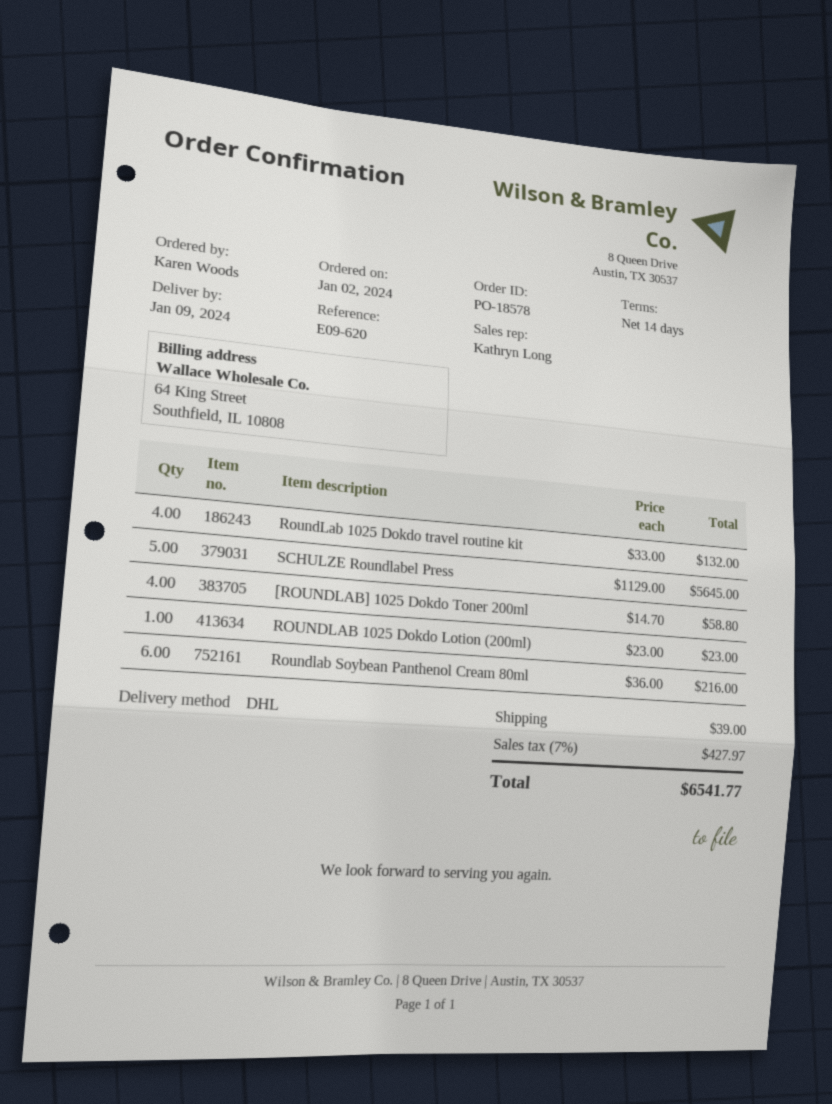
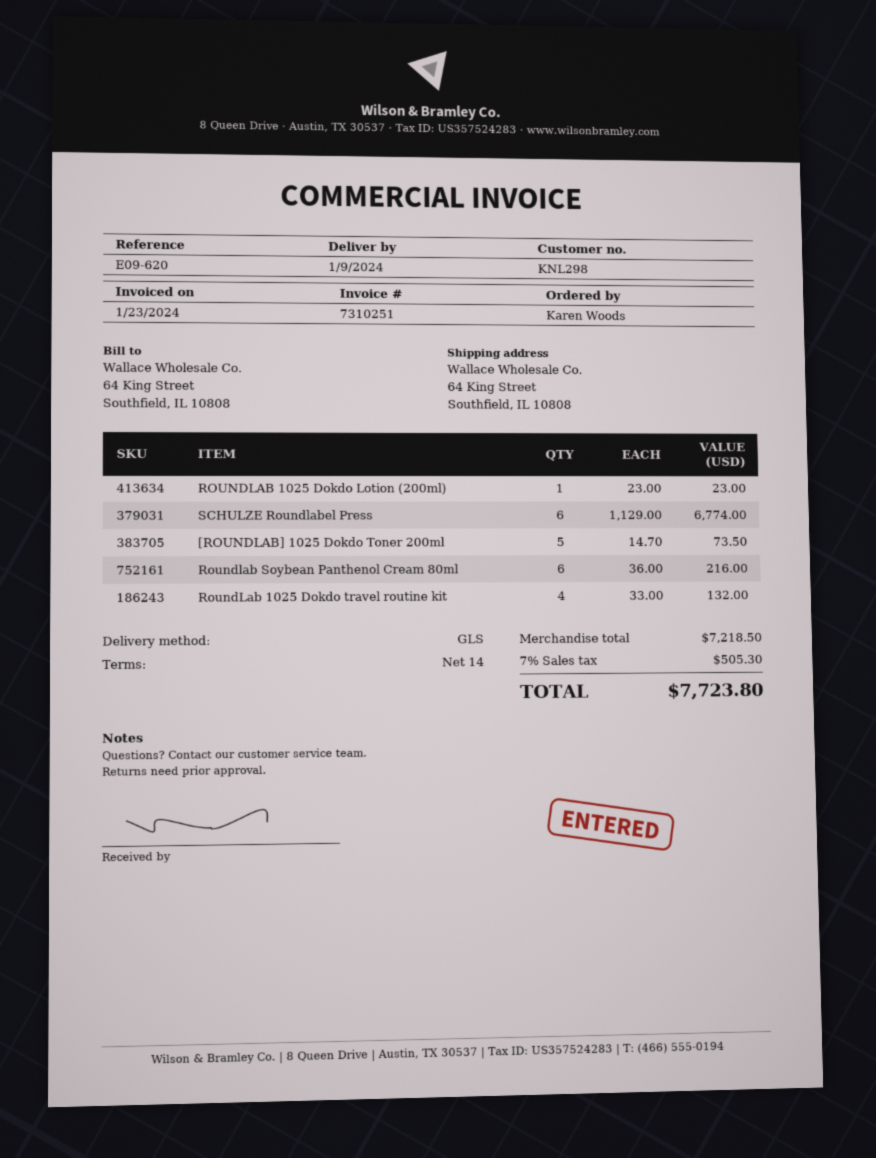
shipping method: DHL -> GLS
SCHULZE Roundlabel Press: 5 x 1129.00 = 5645.00 -> 6 x 1129.00 = 6774.00
[ROUNDLAB] 1025 Dokdo Toner 200ml: 4 x 14.70 = 58.80 -> 5 x 14.70 = 73.50
shipping: 39.00 -> none
tax: 7% = 427.97 -> 7% = 505.30
total: 6541.77 -> 7723.80

